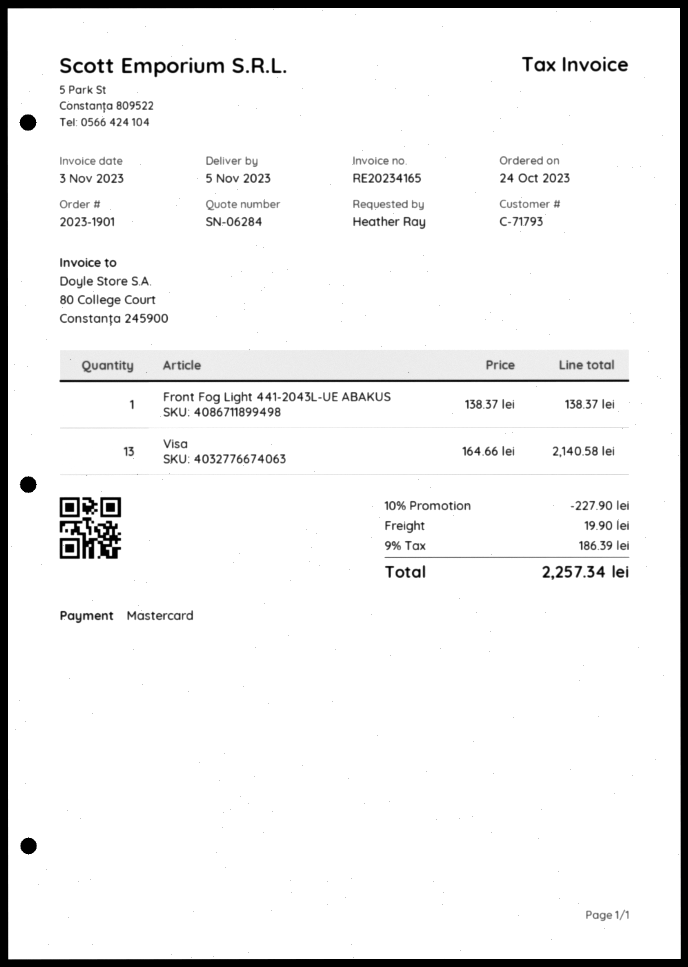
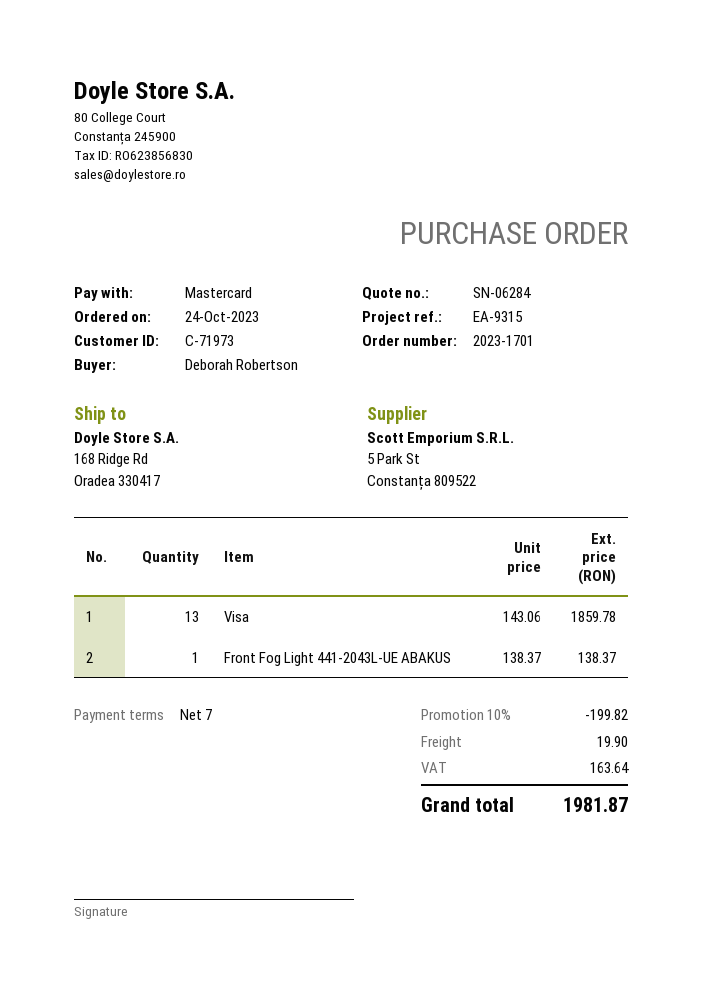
order number: 2023-1901 -> 2023-1701
customer number: C-71793 -> C-71973
ordered by: Heather Ray -> Deborah Robertson
Visa: 13 x 164.66 = 2140.58 -> 13 x 143.06 = 1859.78
discount: 10% = 227.90 -> 10% = 199.82
tax: 186.39 -> 163.64
total: 2257.34 -> 1981.87

